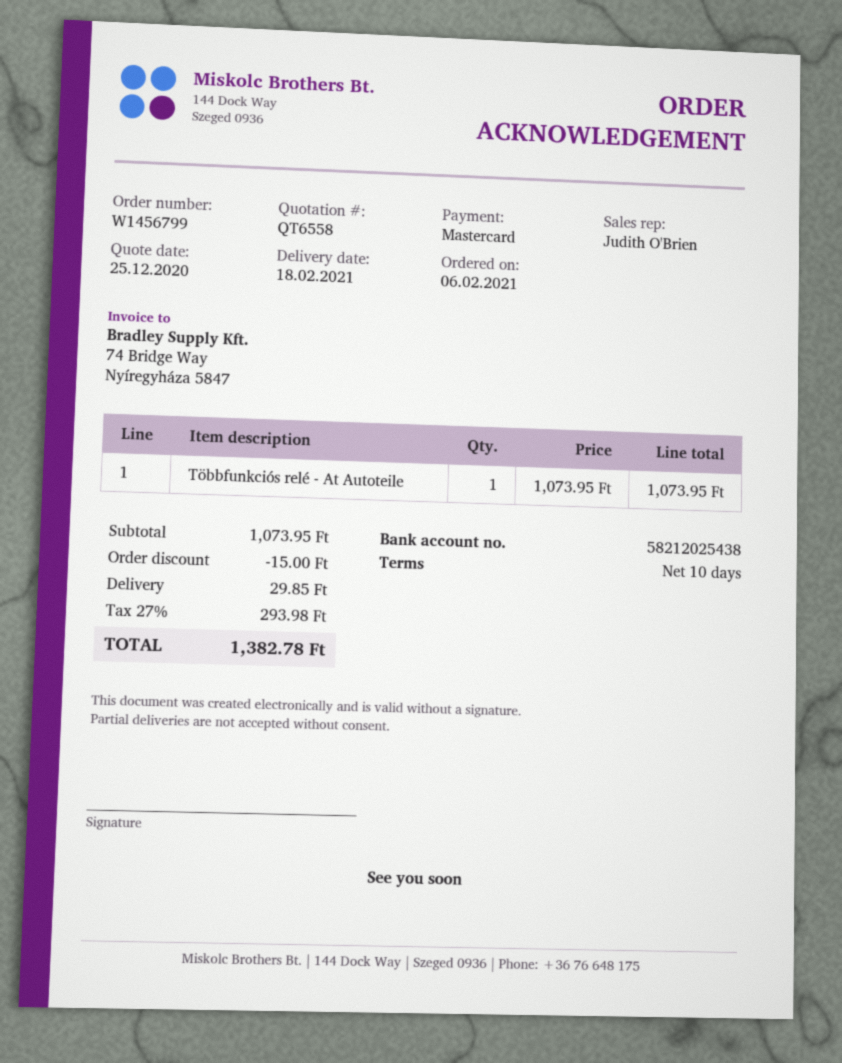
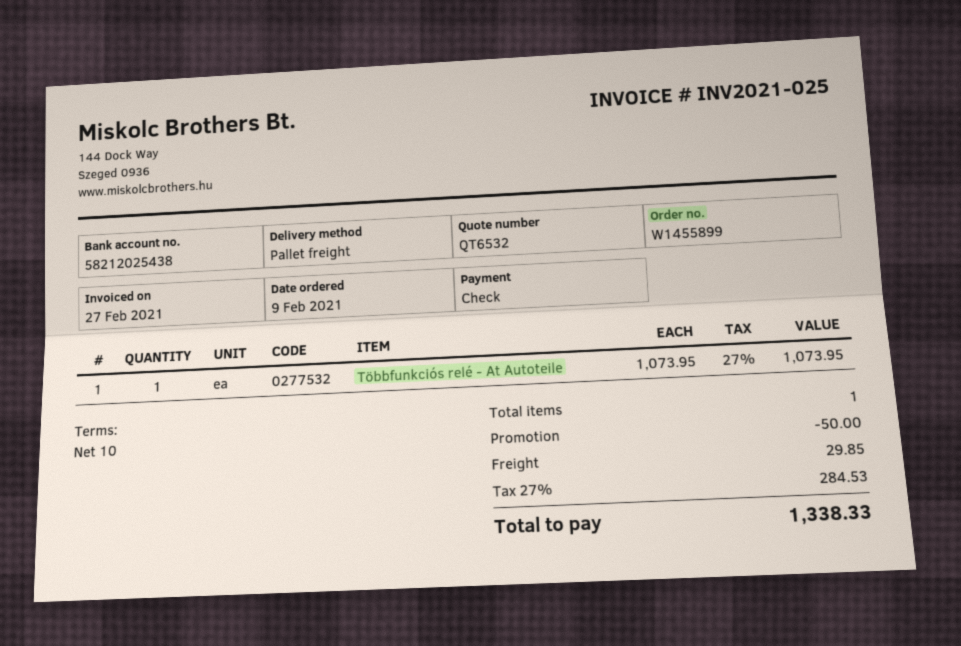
quote number: QT6558 -> QT6532
order number: W1456799 -> W1455899
order date: 2021-02-06 -> 2021-02-09
payment method: Mastercard -> cheque
discount: 15.00 -> 50.00
tax: 27% = 293.98 -> 27% = 284.53
total: 1382.78 -> 1338.33

